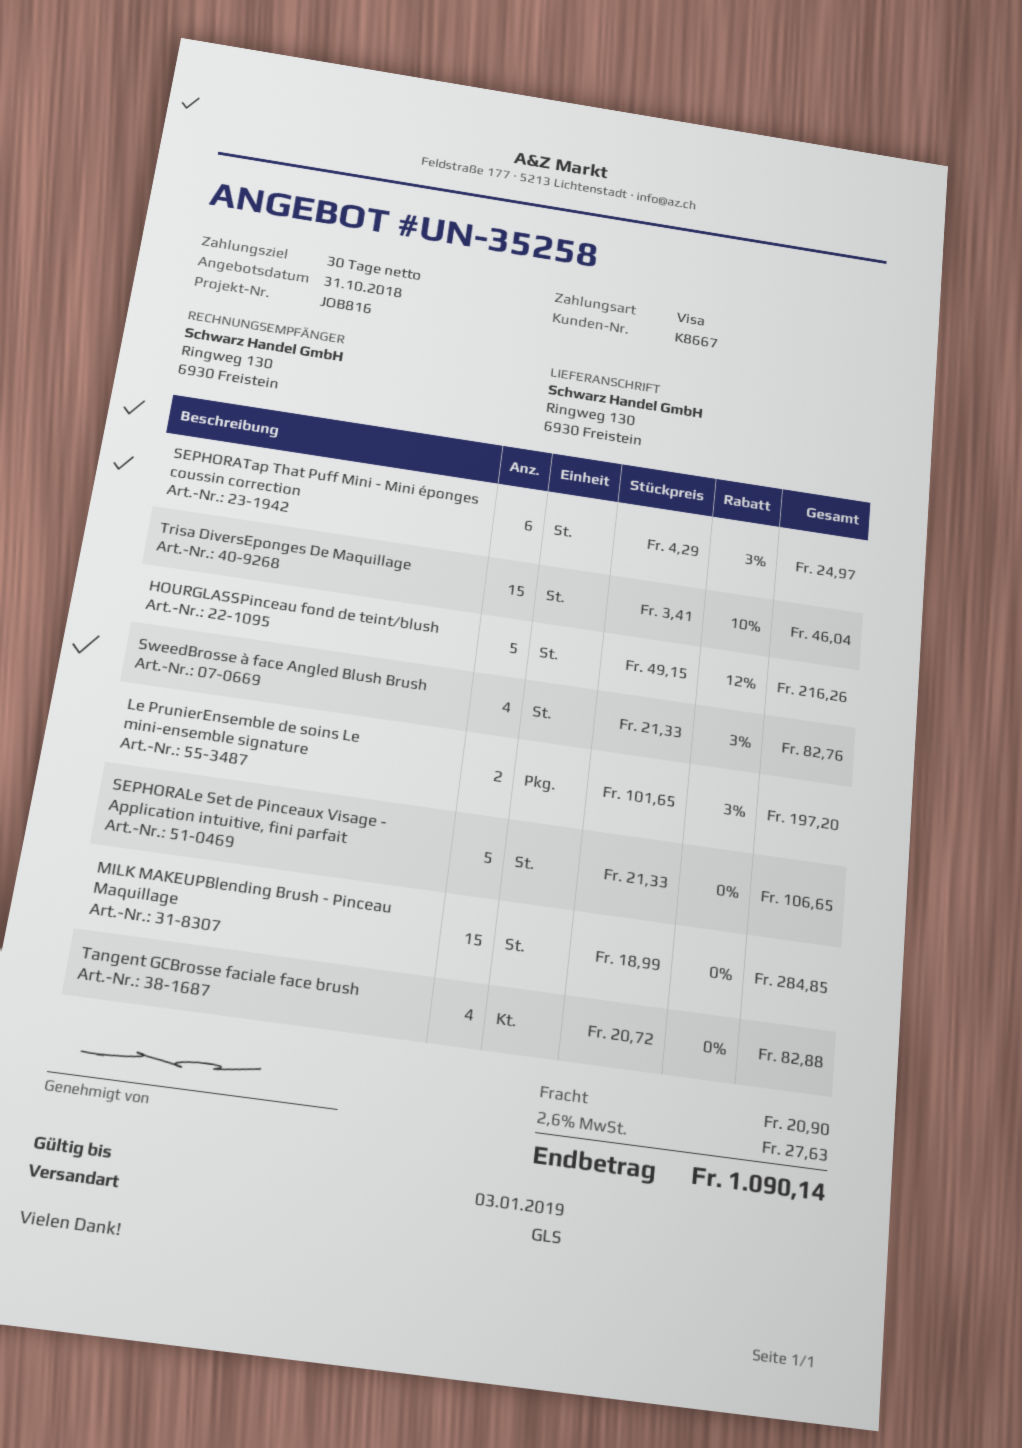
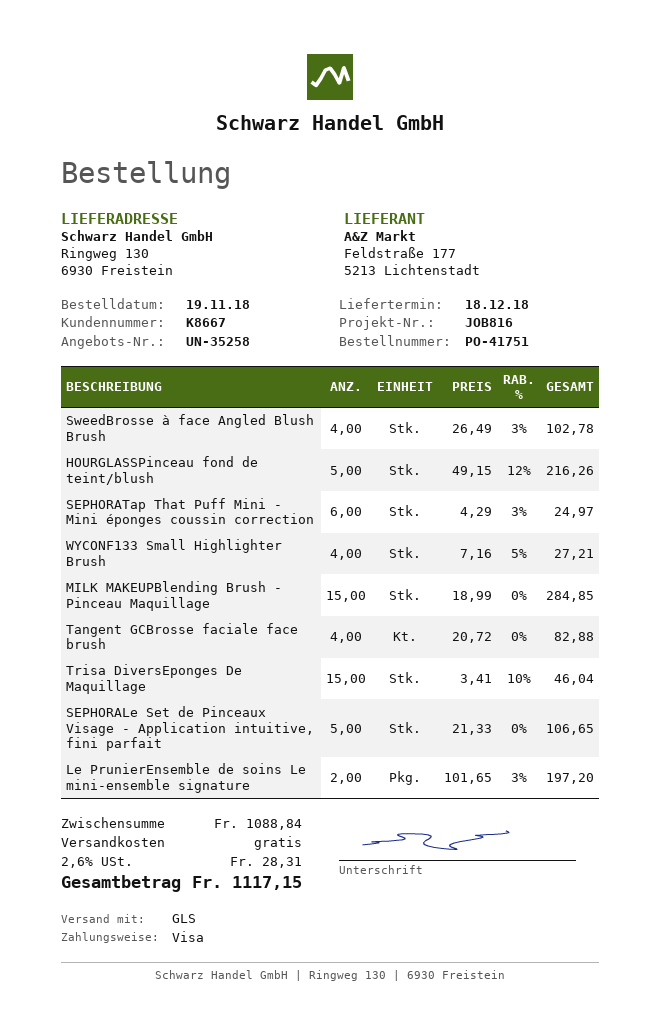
SweedBrosse à face Angled Blush Brush: 4 x 21.33 - 3% = 82.76 -> 4 x 26.49 - 3% = 102.78
WYCONF133 Small Highlighter Brush: none -> 4 x 7.16 - 5% = 27.21
shipping: 20.90 -> 0.00
tax: 2.6% = 27.63 -> 2.6% = 28.31
total: 1090.14 -> 1117.15

